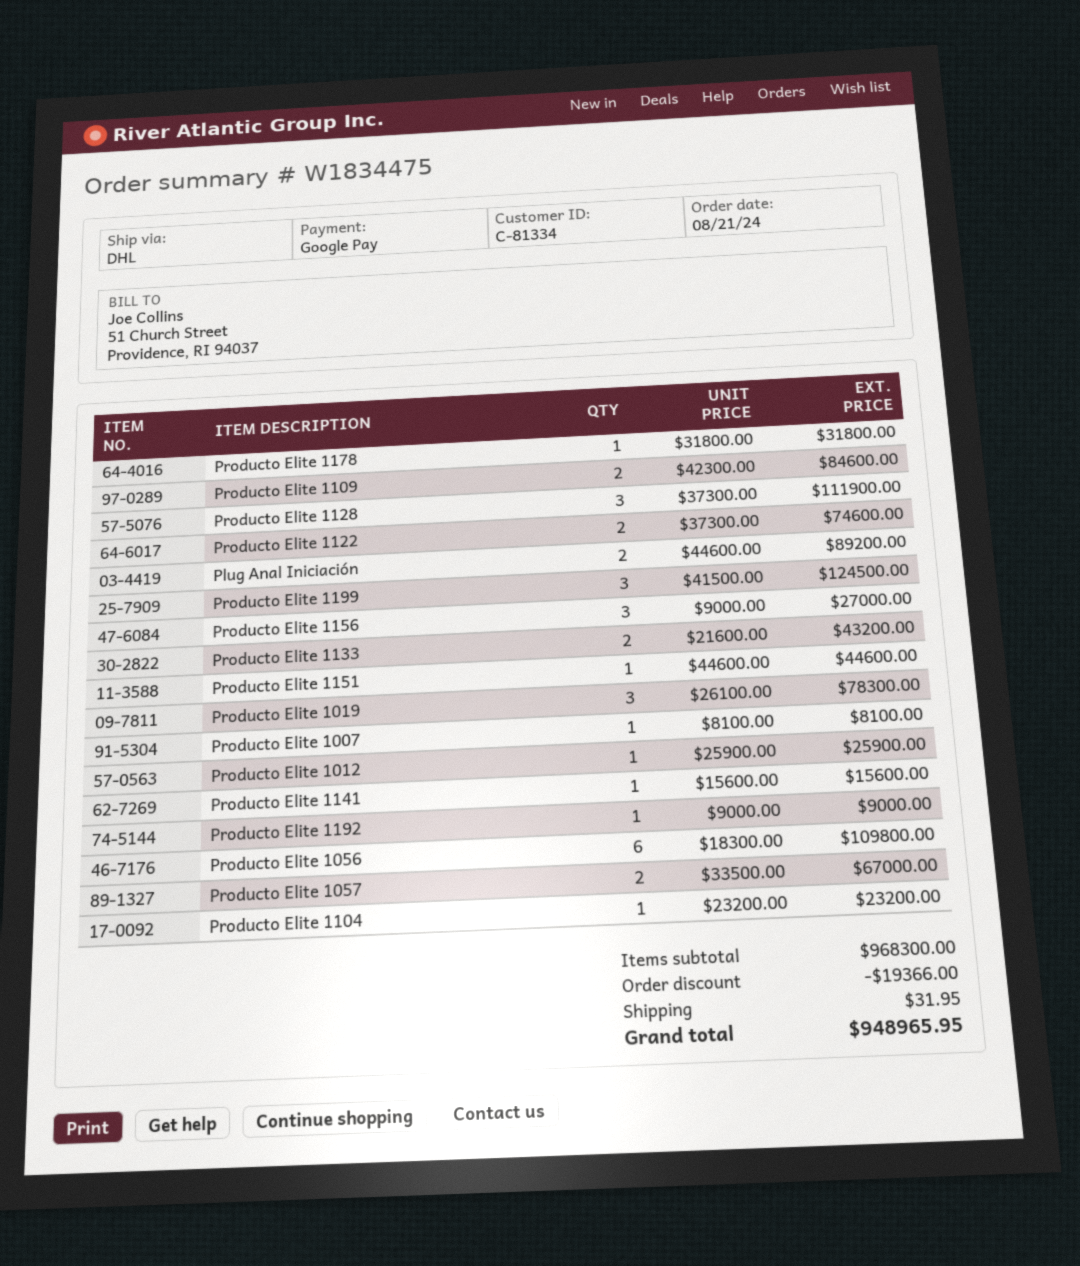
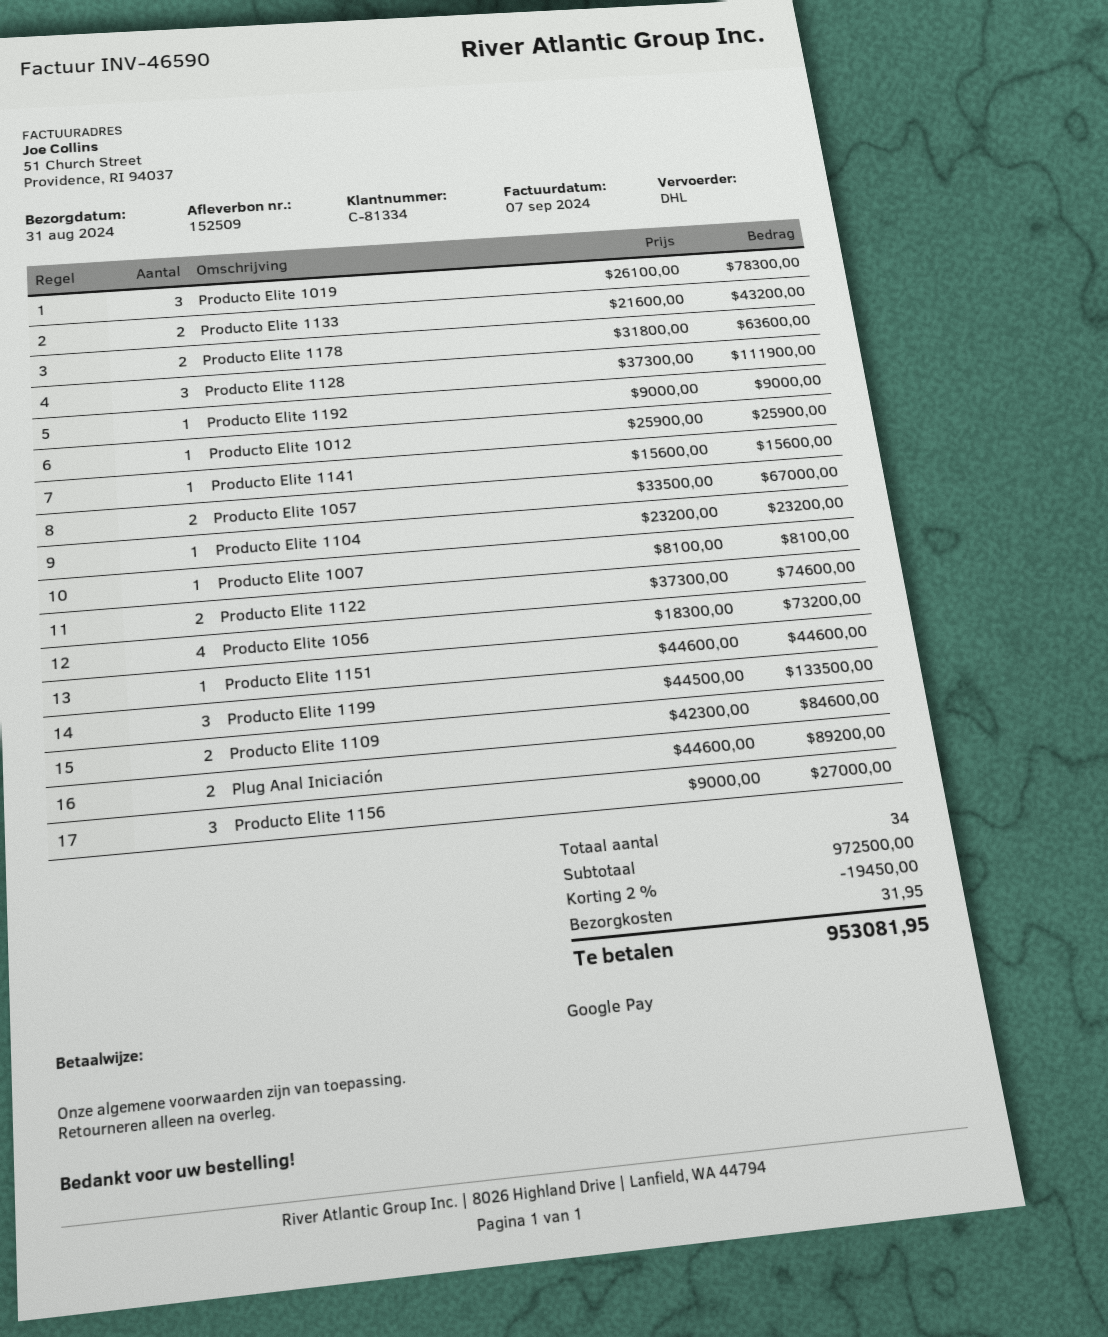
Producto Elite 1178: 1 x 31800.00 = 31800.00 -> 2 x 31800.00 = 63600.00
Producto Elite 1199: 3 x 41500.00 = 124500.00 -> 3 x 44500.00 = 133500.00
Producto Elite 1056: 6 x 18300.00 = 109800.00 -> 4 x 18300.00 = 73200.00
subtotal: 968300.00 -> 972500.00
discount: 19366.00 -> 19450.00
total: 948965.95 -> 953081.95

